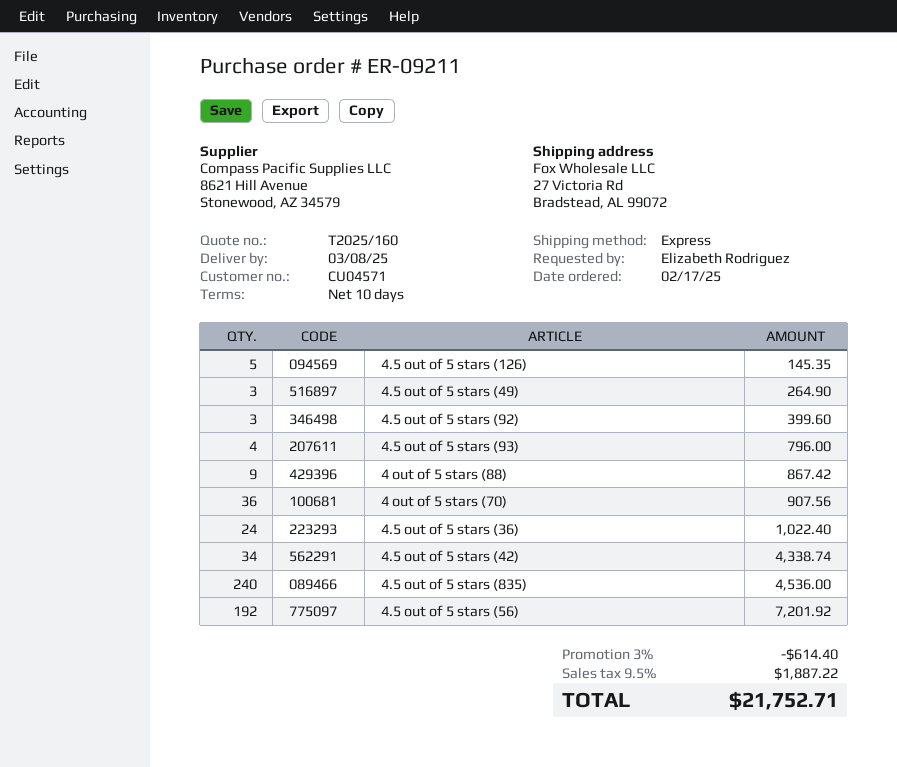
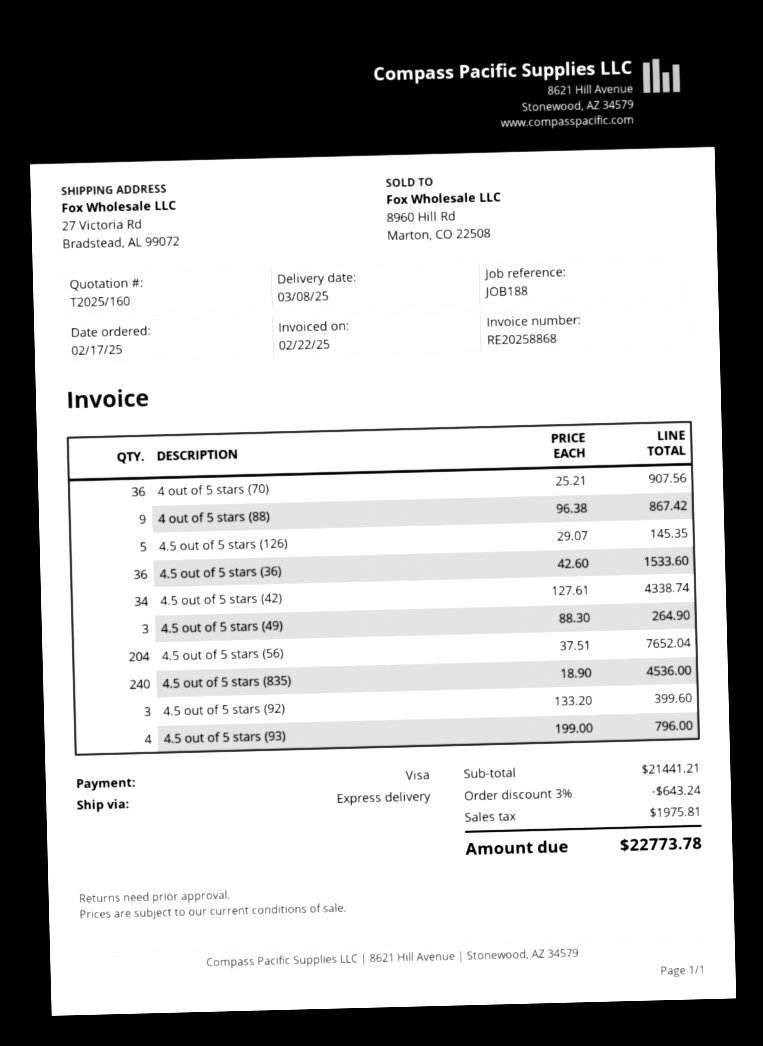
4.5 out of 5 stars (36): 24 for 1022.40 -> 36 for 1533.60
4.5 out of 5 stars (56): 192 for 7201.92 -> 204 for 7652.04
discount: 3% = 614.40 -> 3% = 643.24
tax: 1887.22 -> 1975.81
total: 21752.71 -> 22773.78

